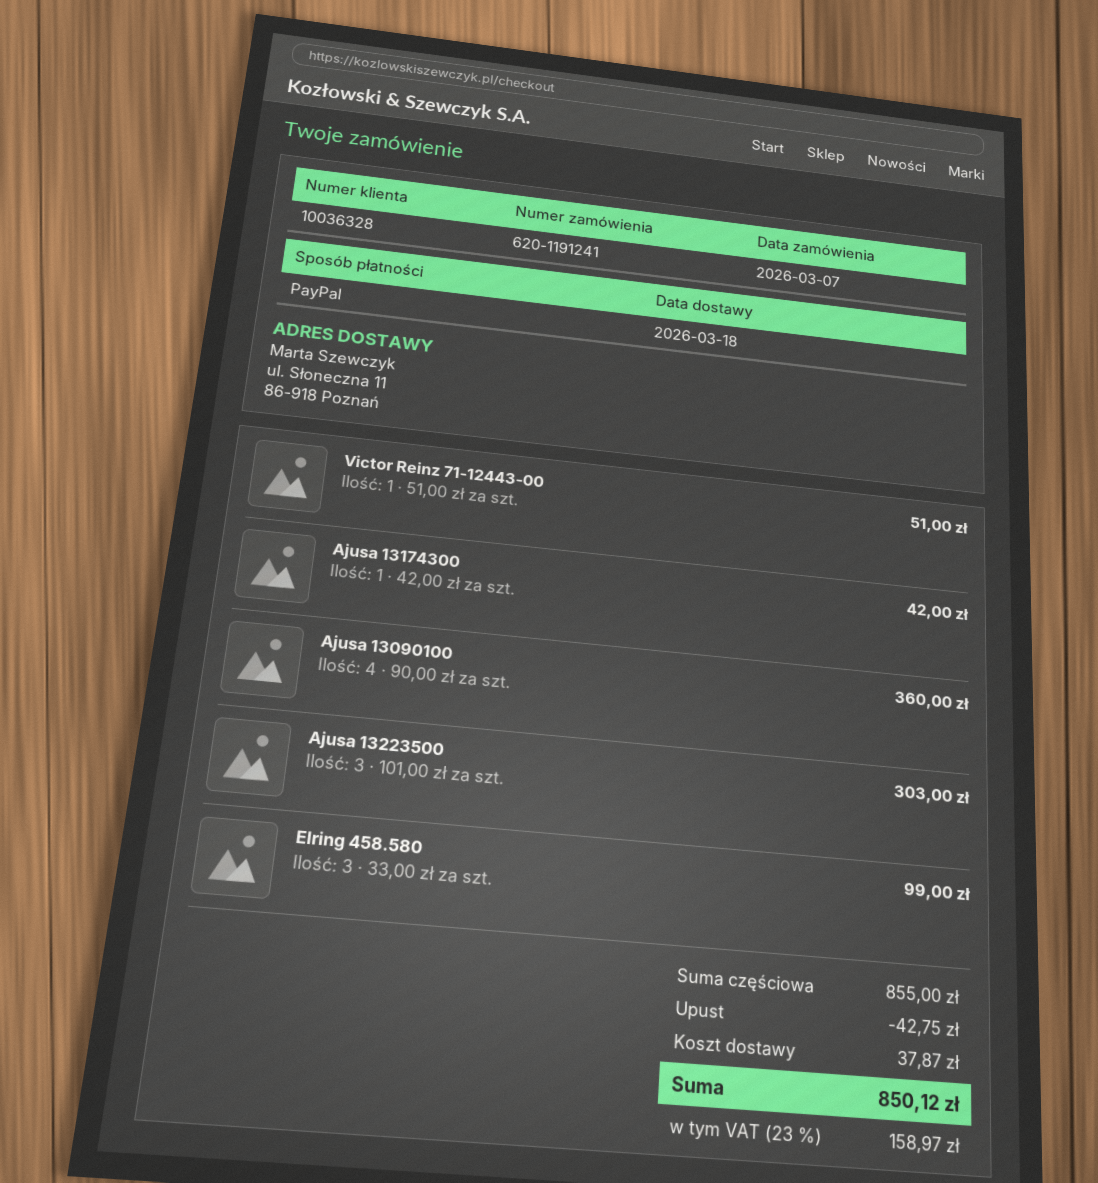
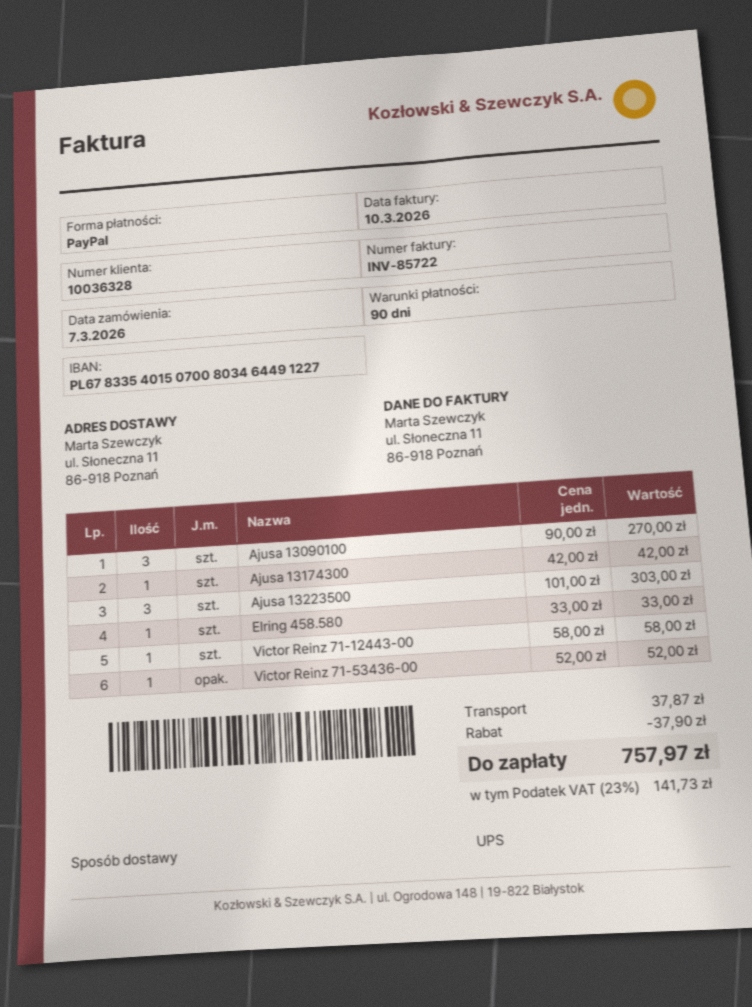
Victor Reinz 71-12443-00: 1 x 51.00 = 51.00 -> 1 x 58.00 = 58.00
Ajusa 13090100: 4 x 90.00 = 360.00 -> 3 x 90.00 = 270.00
Elring 458.580: 3 x 33.00 = 99.00 -> 1 x 33.00 = 33.00
Victor Reinz 71-53436-00: none -> 1 x 52.00 = 52.00
discount: 42.75 -> 37.90
tax: 23% = 158.97 -> 23% = 141.73
total: 850.12 -> 757.97

